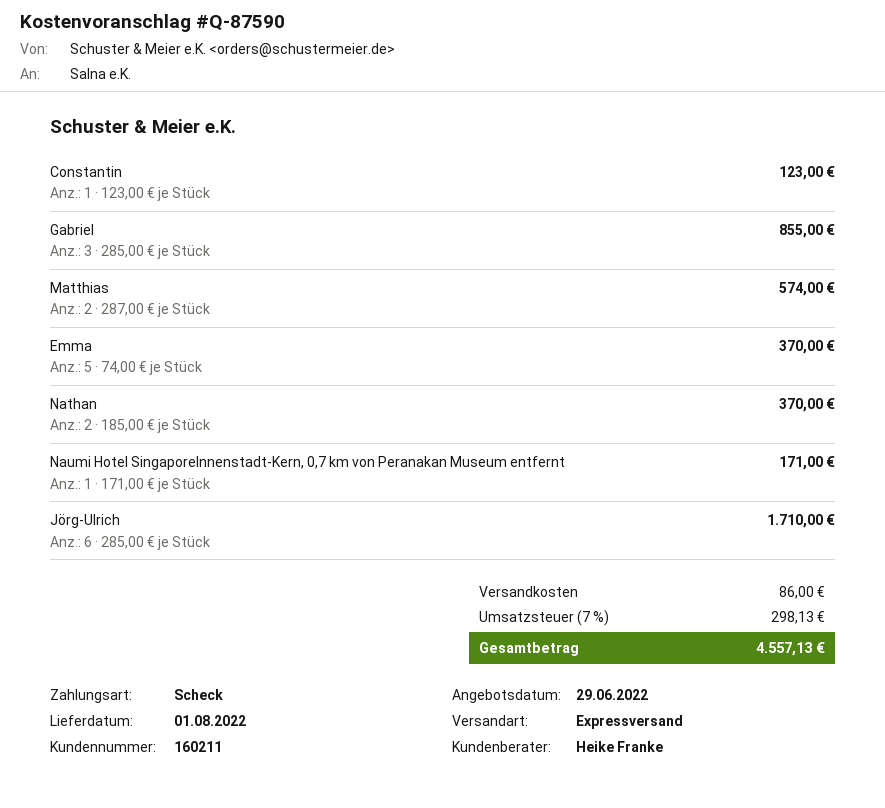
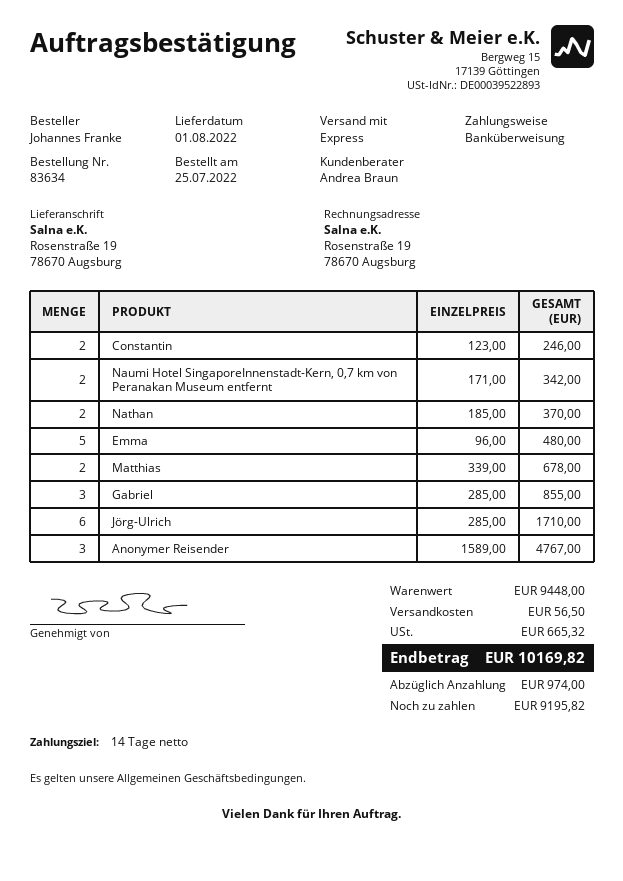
sales rep: Heike Franke -> Andrea Braun
payment method: cheque -> bank transfer
Constantin: 1 x 123.00 = 123.00 -> 2 x 123.00 = 246.00
Matthias: 2 x 287.00 = 574.00 -> 2 x 339.00 = 678.00
Emma: 5 x 74.00 = 370.00 -> 5 x 96.00 = 480.00
Naumi Hotel SingaporeInnenstadt-Kern, 0,7 km von Peranakan Museum entfernt: 1 x 171.00 = 171.00 -> 2 x 171.00 = 342.00
Anonymer Reisender: none -> 3 x 1589.00 = 4767.00
shipping: 86.00 -> 56.50
tax: 298.13 -> 665.32
total: 4557.13 -> 10169.82

